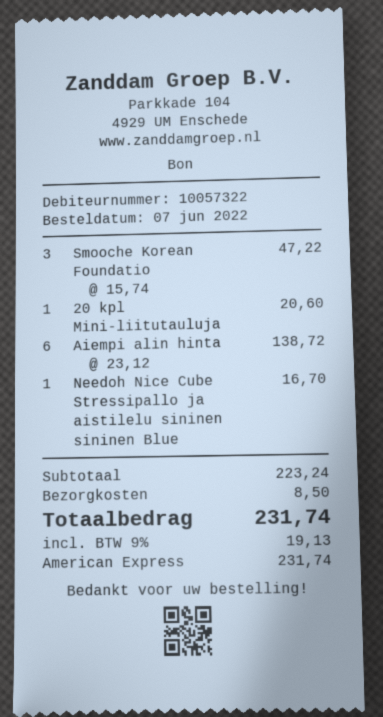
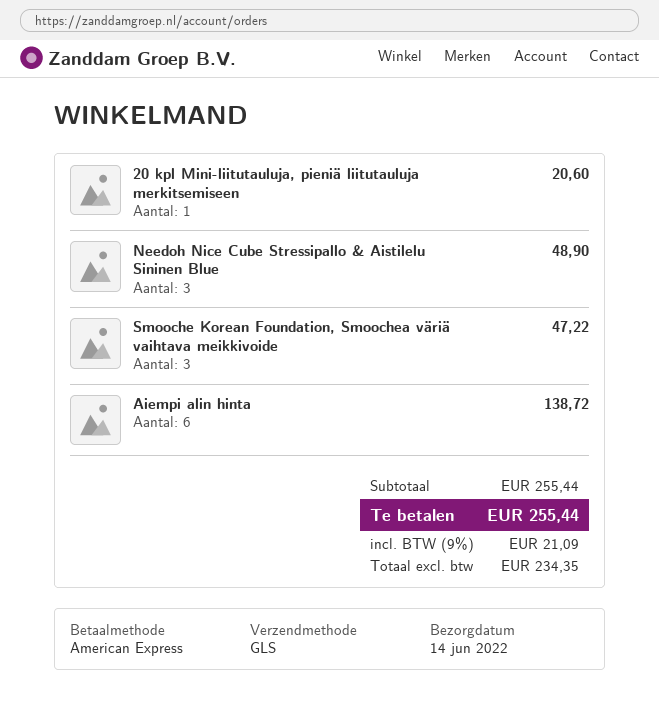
Needoh Nice Cube Stressipallo ja aistilelu sininen sininen Blue: 1 for 16.70 -> none
Needoh Nice Cube Stressipallo & Aistilelu Sininen Blue: none -> 3 for 48.90
subtotal: 223.24 -> 255.44
shipping: 8.50 -> none
tax: 9% = 19.13 -> 9% = 21.09
total: 231.74 -> 255.44

